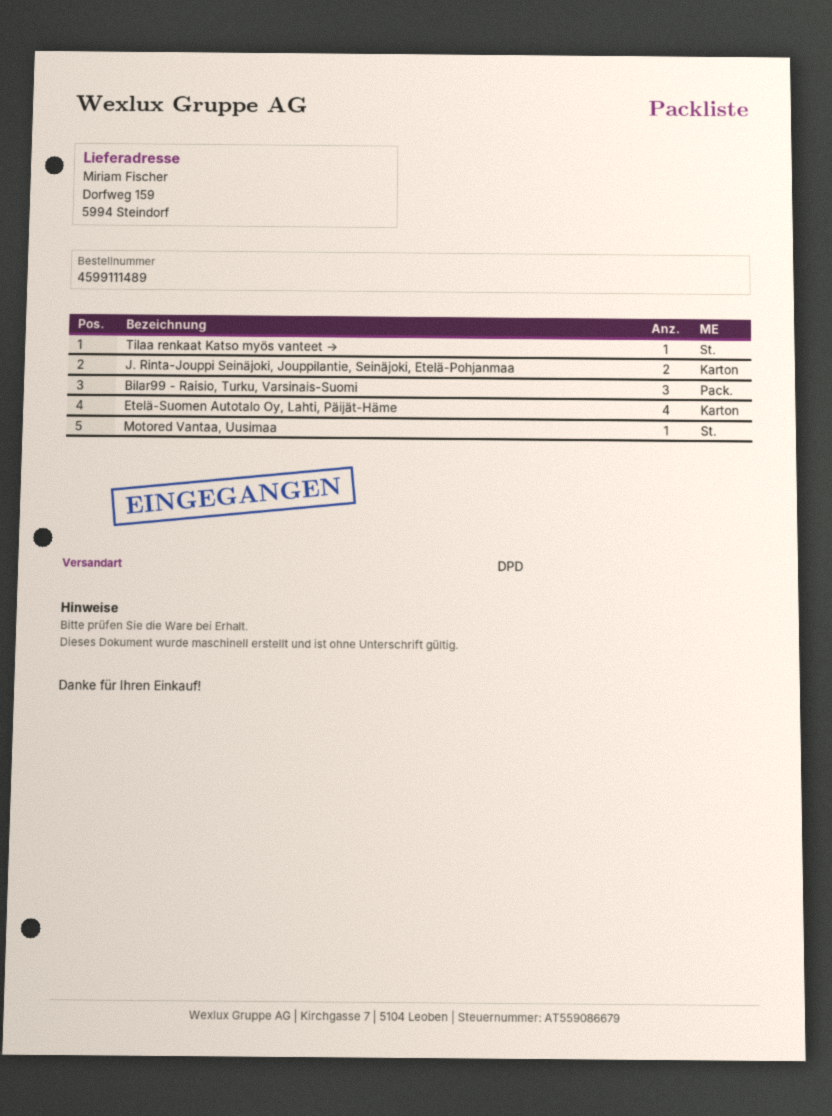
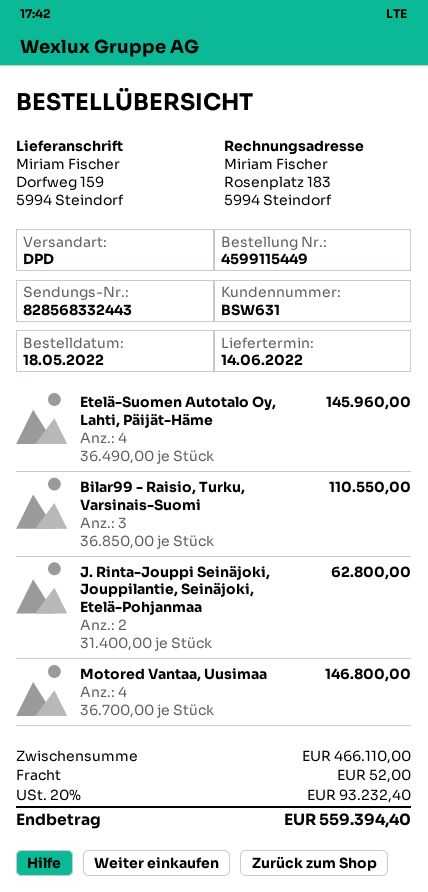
order number: 4599111489 -> 4599115449
Tilaa renkaat Katso myös vanteet →: 1 -> none
Motored Vantaa, Uusimaa: 1 -> 4

